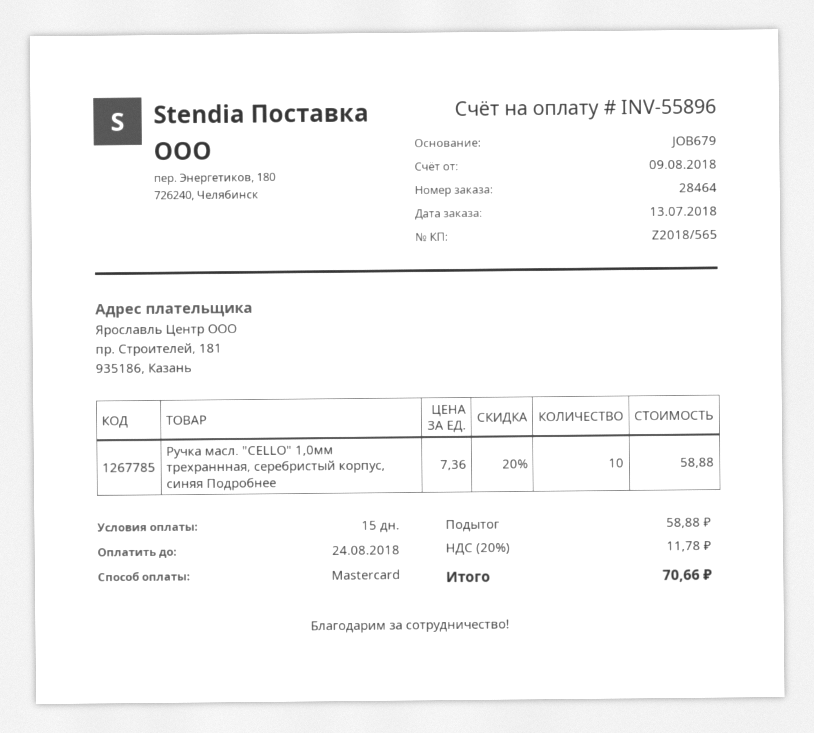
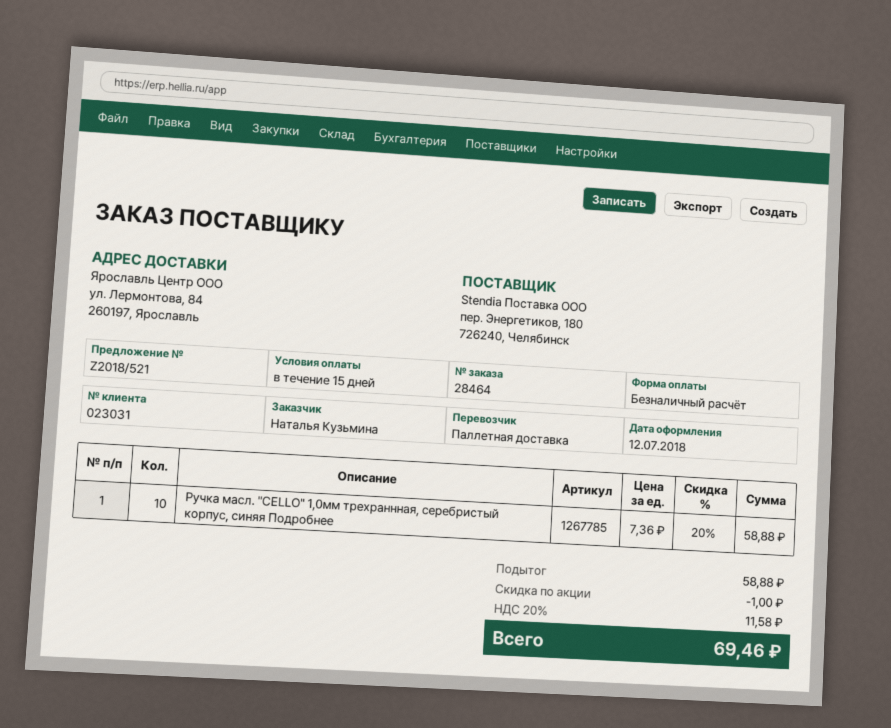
quote number: Z2018/565 -> Z2018/521
order date: 2018-07-13 -> 2018-07-12
payment method: Mastercard -> bank transfer
discount: none -> 1.00
tax: 20% = 11.78 -> 20% = 11.58
total: 70.66 -> 69.46

